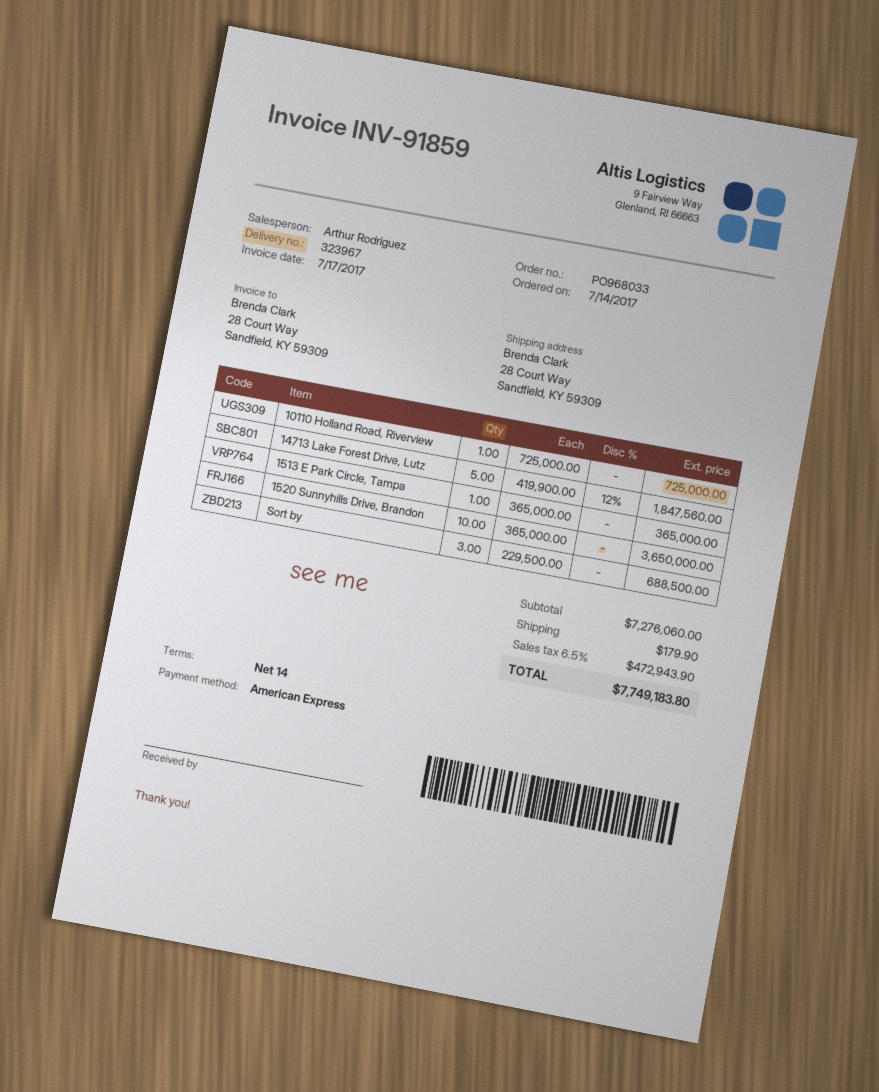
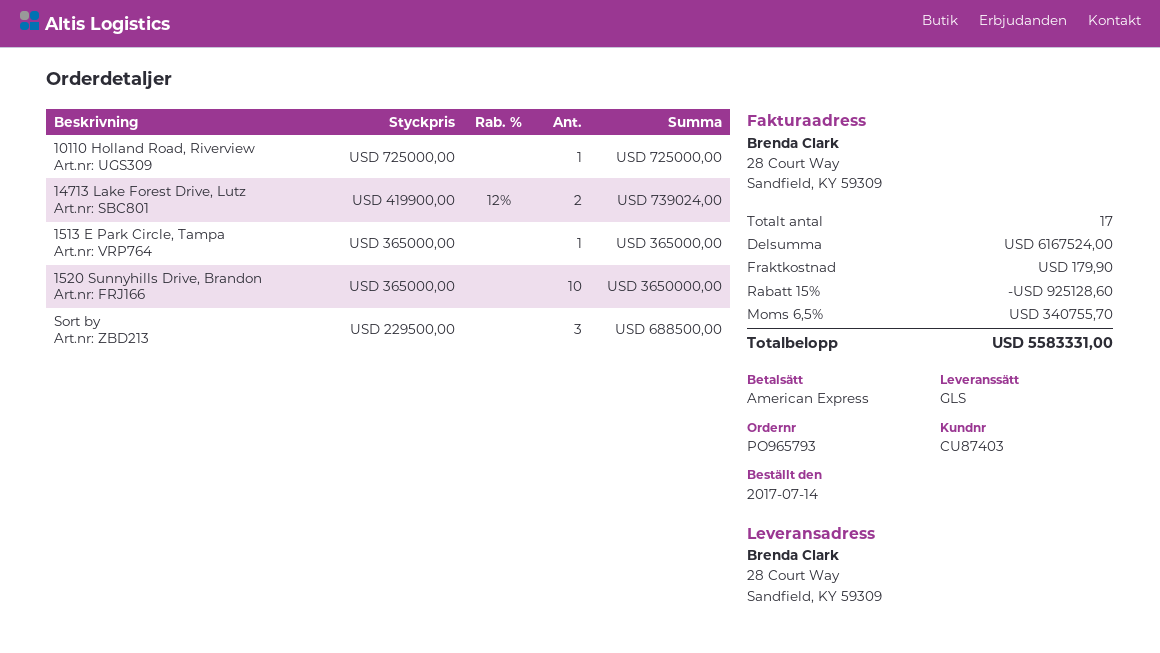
order number: PO968033 -> PO965793
14713 Lake Forest Drive, Lutz: 5 x 419900.00 - 12% = 1847560.00 -> 2 x 419900.00 - 12% = 739024.00
subtotal: 7276060.00 -> 6167524.00
discount: none -> 15% = 925128.60
tax: 6.5% = 472943.90 -> 6.5% = 340755.70
total: 7749183.80 -> 5583331.00

